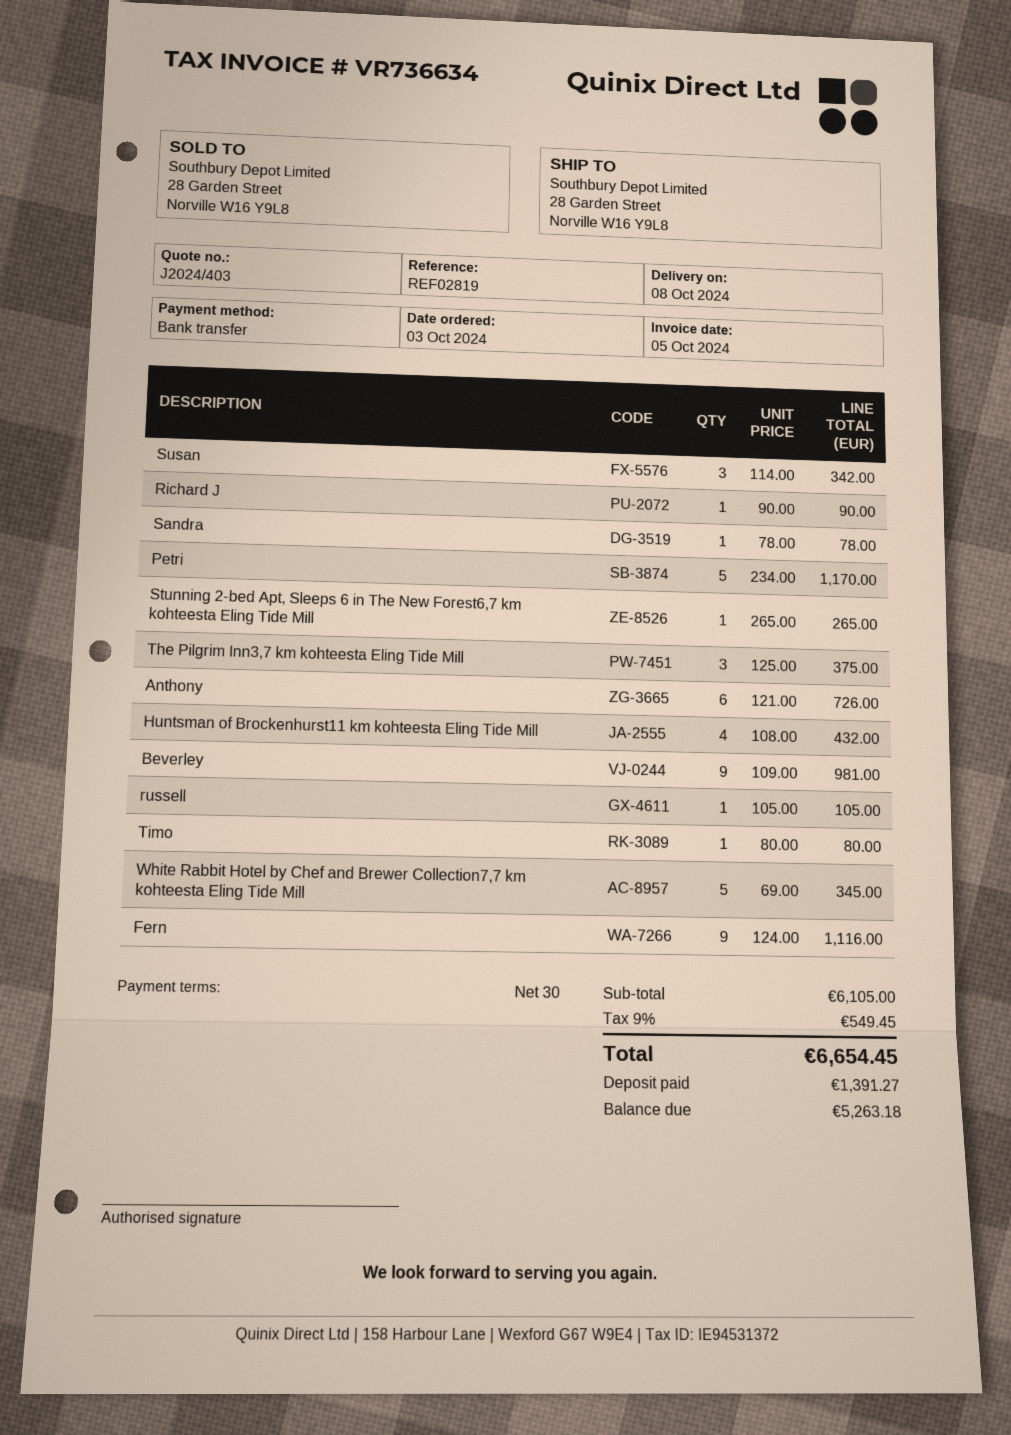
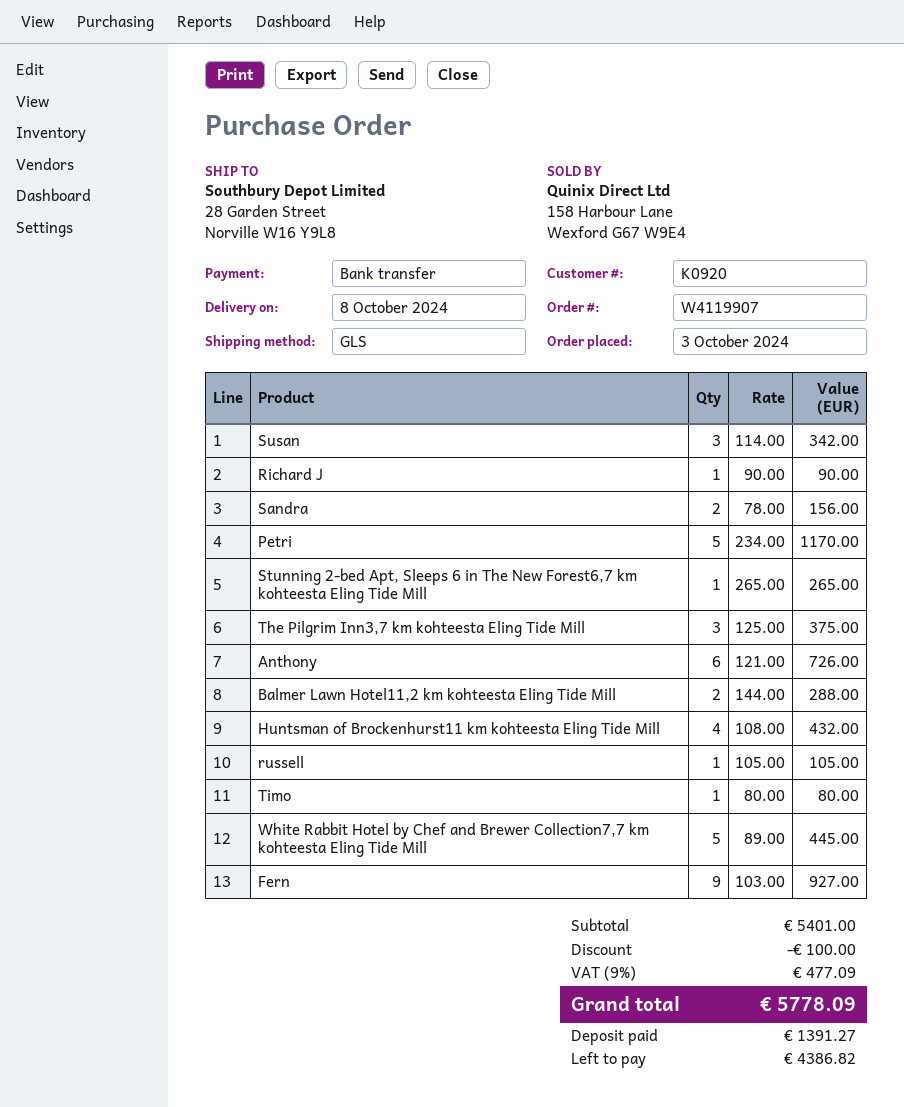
Sandra: 1 x 78.00 = 78.00 -> 2 x 78.00 = 156.00
Beverley: 9 x 109.00 = 981.00 -> none
White Rabbit Hotel by Chef and Brewer Collection7,7 km kohteesta Eling Tide Mill: 5 x 69.00 = 345.00 -> 5 x 89.00 = 445.00
Fern: 9 x 124.00 = 1116.00 -> 9 x 103.00 = 927.00
Balmer Lawn Hotel11,2 km kohteesta Eling Tide Mill: none -> 2 x 144.00 = 288.00
subtotal: 6105.00 -> 5401.00
discount: none -> 100.00
tax: 9% = 549.45 -> 9% = 477.09
total: 6654.45 -> 5778.09
balance: 5263.18 -> 4386.82

